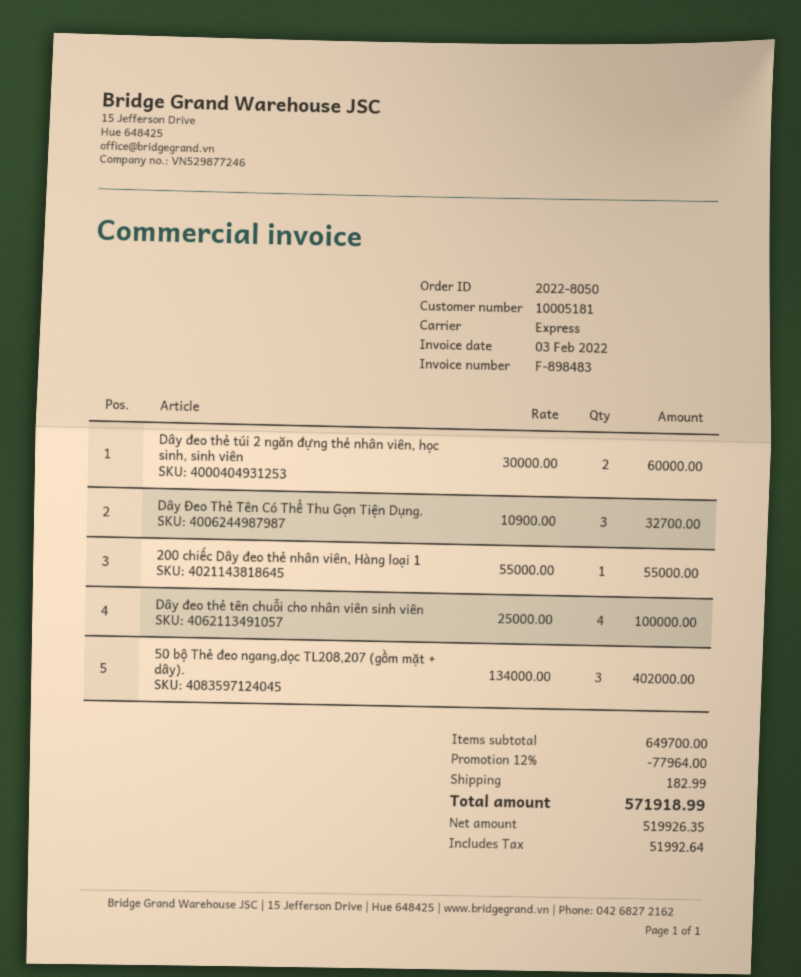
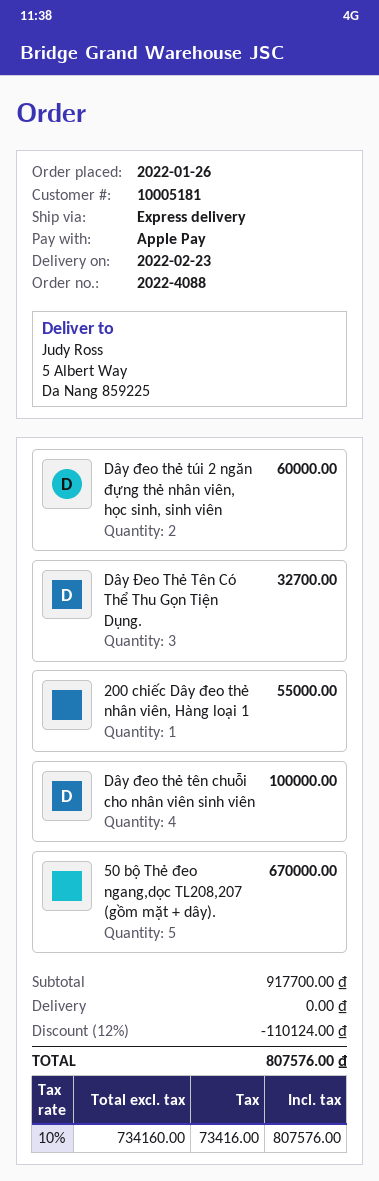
order number: 2022-8050 -> 2022-4088
50 bộ Thẻ đeo ngang,dọc TL208,207 (gồm mặt + dây).: 3 for 402000.00 -> 5 for 670000.00
subtotal: 649700.00 -> 917700.00
discount: 12% = 77964.00 -> 12% = 110124.00
shipping: 182.99 -> 0.00
net: 519926.35 -> 734160.00
tax: 51992.64 -> 73416.00
total: 571918.99 -> 807576.00

